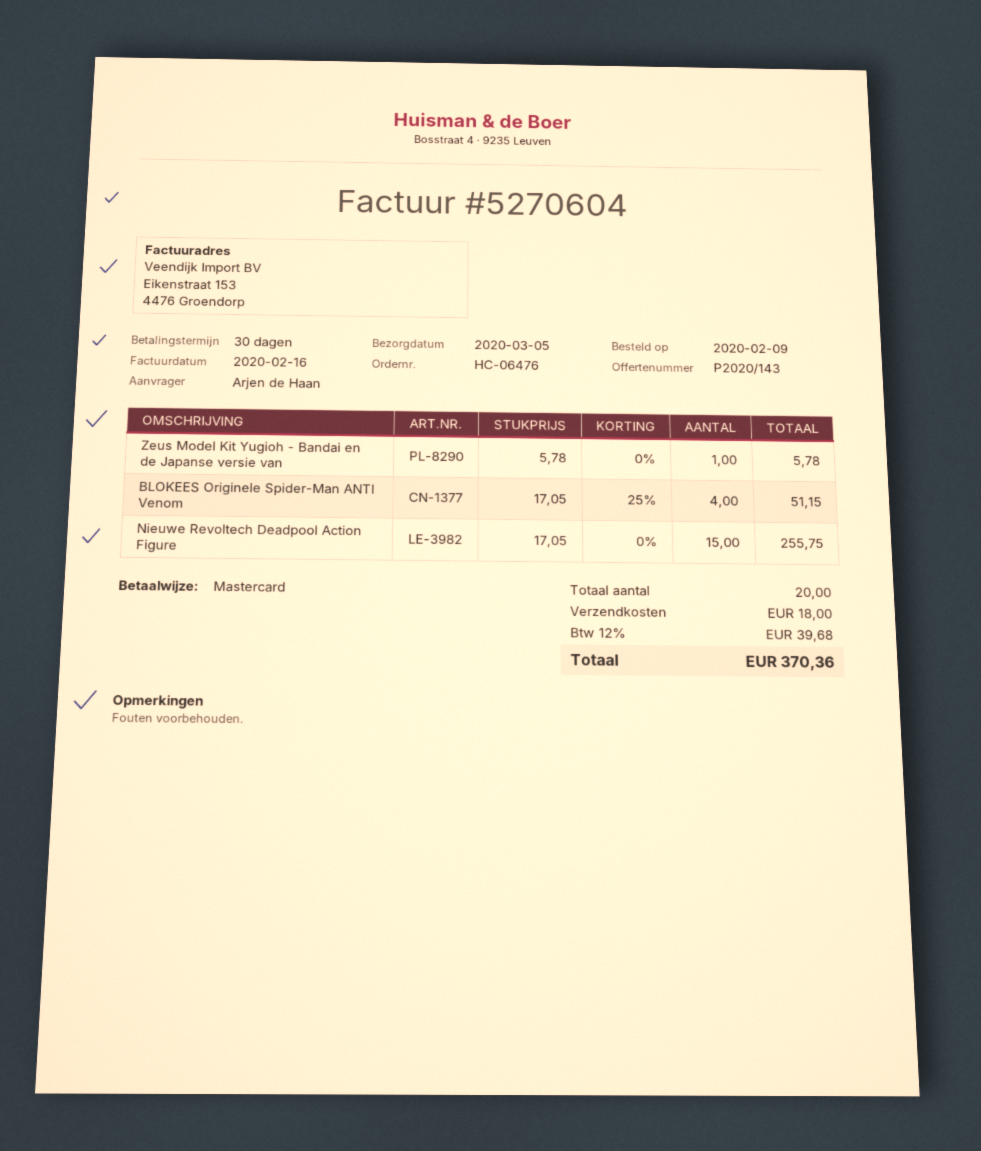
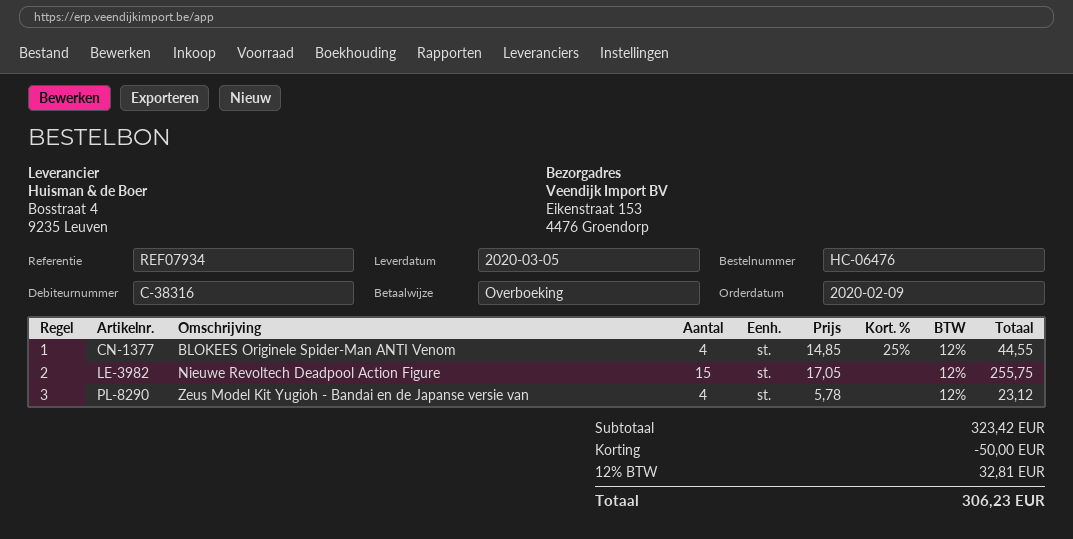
payment method: Mastercard -> bank transfer
Zeus Model Kit Yugioh - Bandai en de Japanse versie van: 1 x 5.78 = 5.78 -> 4 x 5.78 = 23.12
BLOKEES Originele Spider-Man ANTI Venom: 4 x 17.05 - 25% = 51.15 -> 4 x 14.85 - 25% = 44.55
discount: none -> 50.00
shipping: 18.00 -> none
tax: 12% = 39.68 -> 12% = 32.81
total: 370.36 -> 306.23

